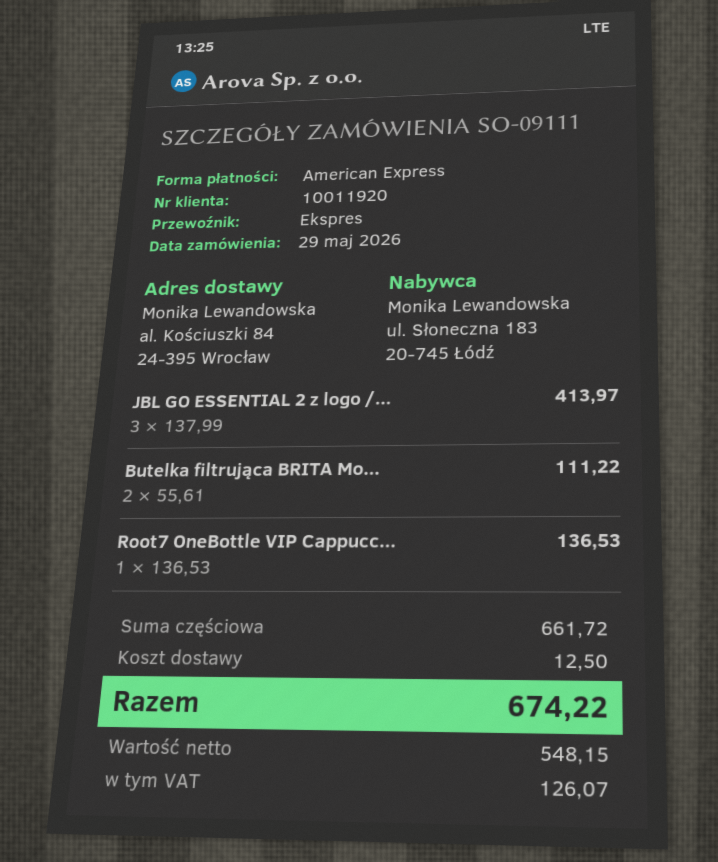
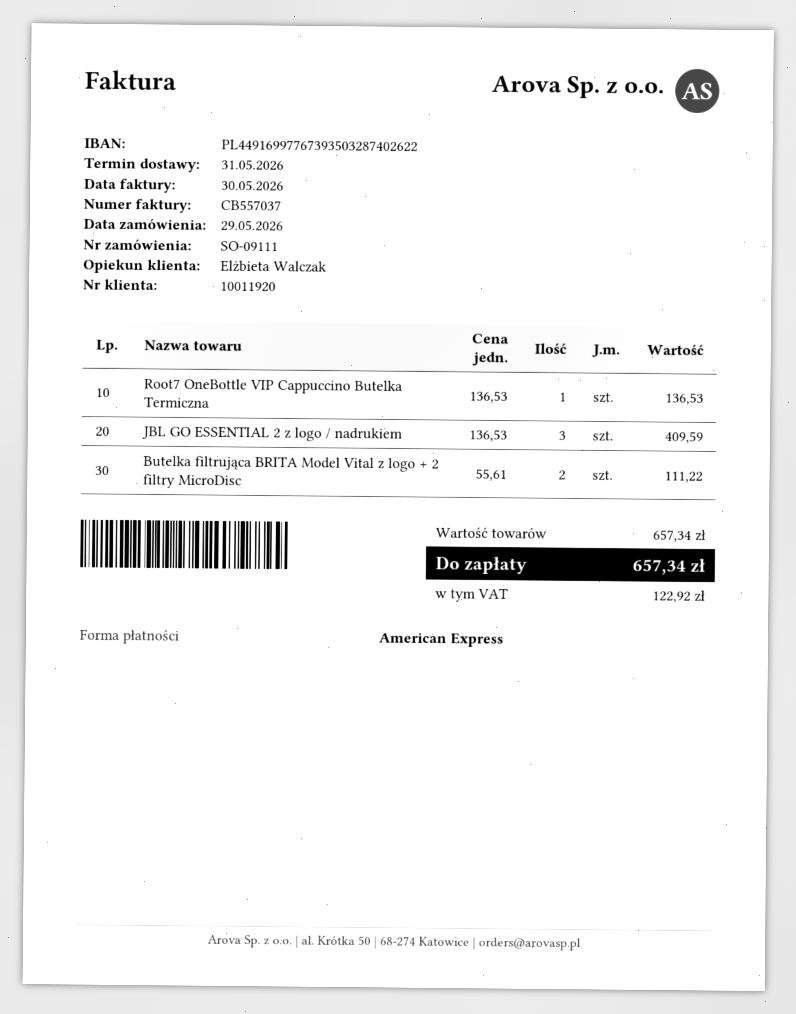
JBL GO ESSENTIAL 2 z logo /...: 3 x 137.99 = 413.97 -> 3 x 136.53 = 409.59
subtotal: 661.72 -> 657.34
shipping: 12.50 -> none
tax: 126.07 -> 122.92
total: 674.22 -> 657.34

